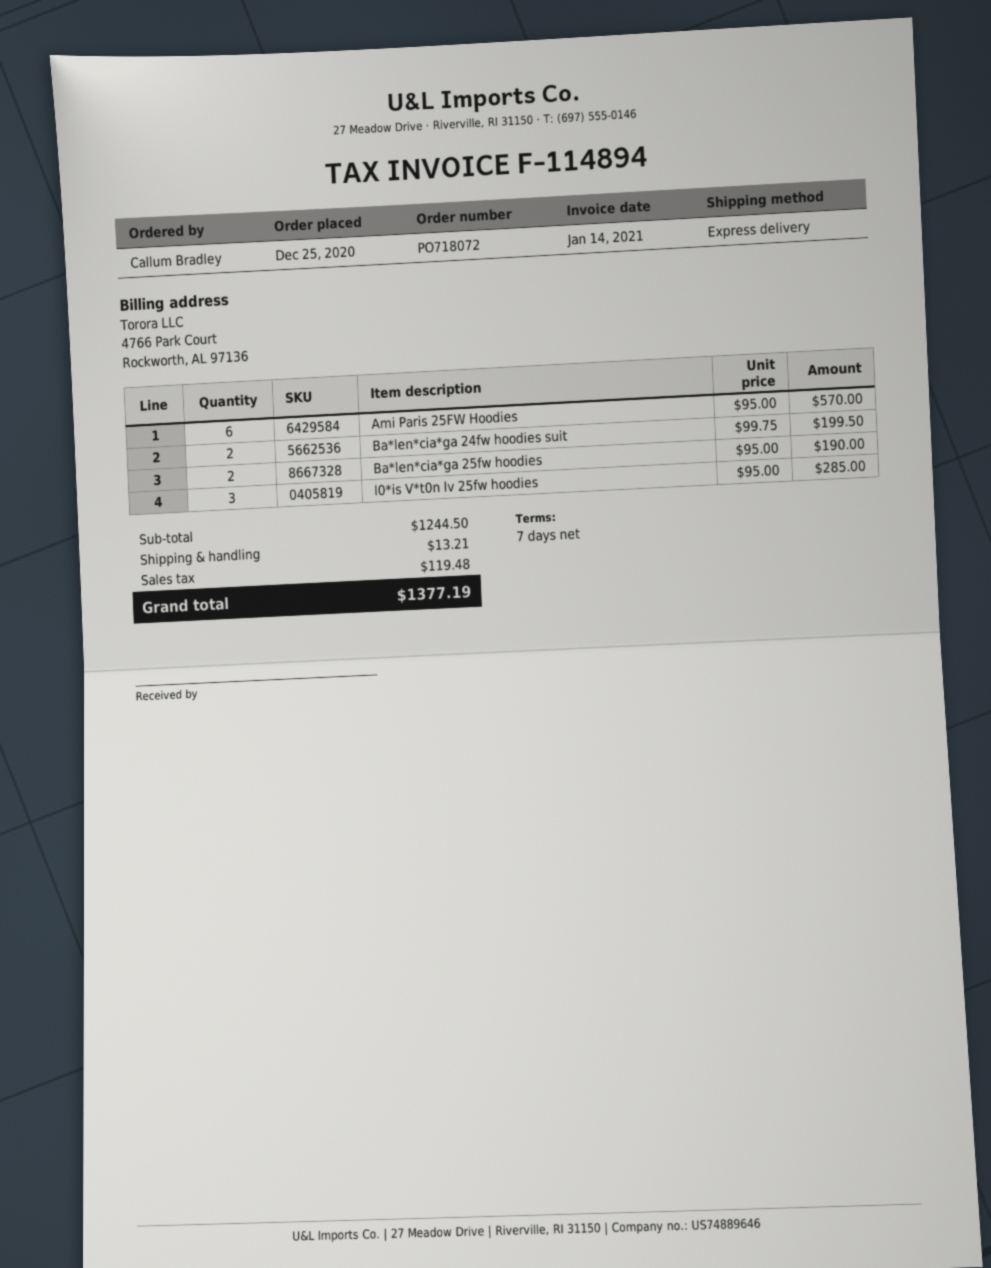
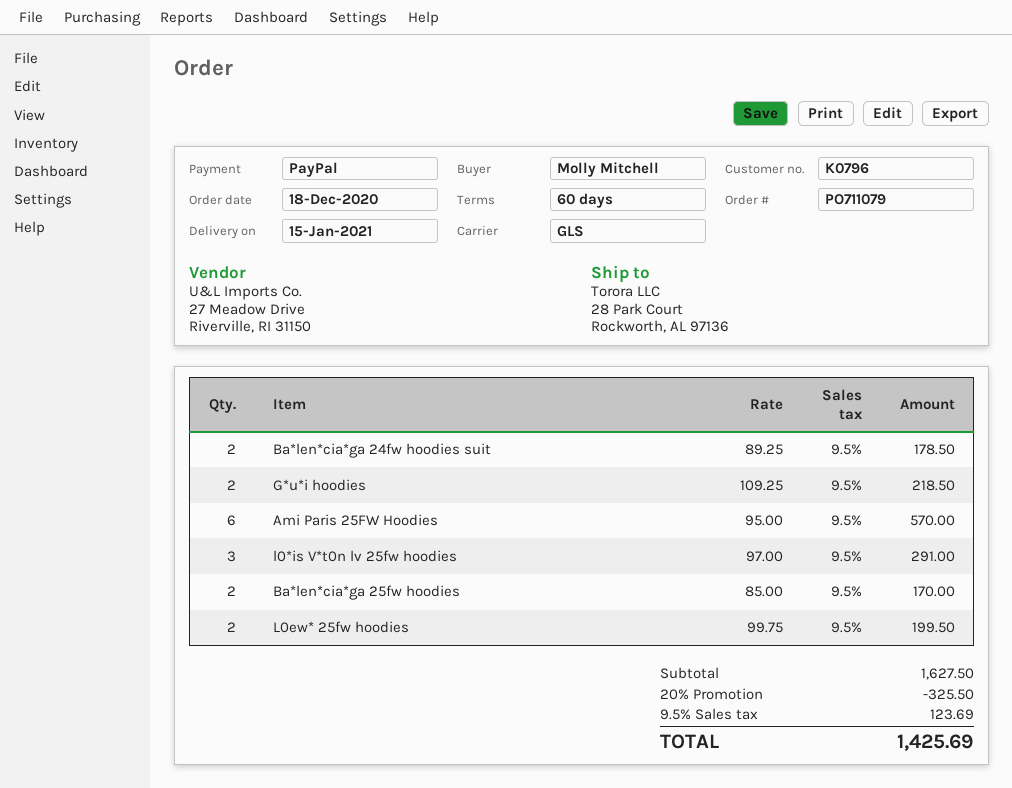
order number: PO718072 -> PO711079
order date: 2020-12-25 -> 2020-12-18
payment terms: 7 days -> 60 days
ordered by: Callum Bradley -> Molly Mitchell
shipping method: express -> GLS
Ba*len*cia*ga 24fw hoodies suit: 2 x 99.75 = 199.50 -> 2 x 89.25 = 178.50
Ba*len*cia*ga 25fw hoodies: 2 x 95.00 = 190.00 -> 2 x 85.00 = 170.00
l0*is V*t0n lv 25fw hoodies: 3 x 95.00 = 285.00 -> 3 x 97.00 = 291.00
G*u*i hoodies: none -> 2 x 109.25 = 218.50
L0ew* 25fw hoodies: none -> 2 x 99.75 = 199.50
subtotal: 1244.50 -> 1627.50
discount: none -> 20% = 325.50
shipping: 13.21 -> none
tax: 119.48 -> 123.69
total: 1377.19 -> 1425.69

